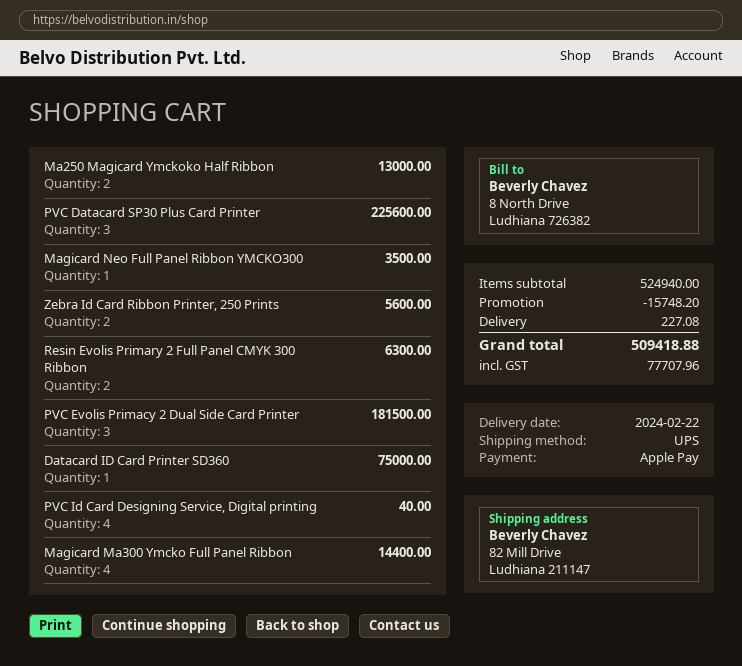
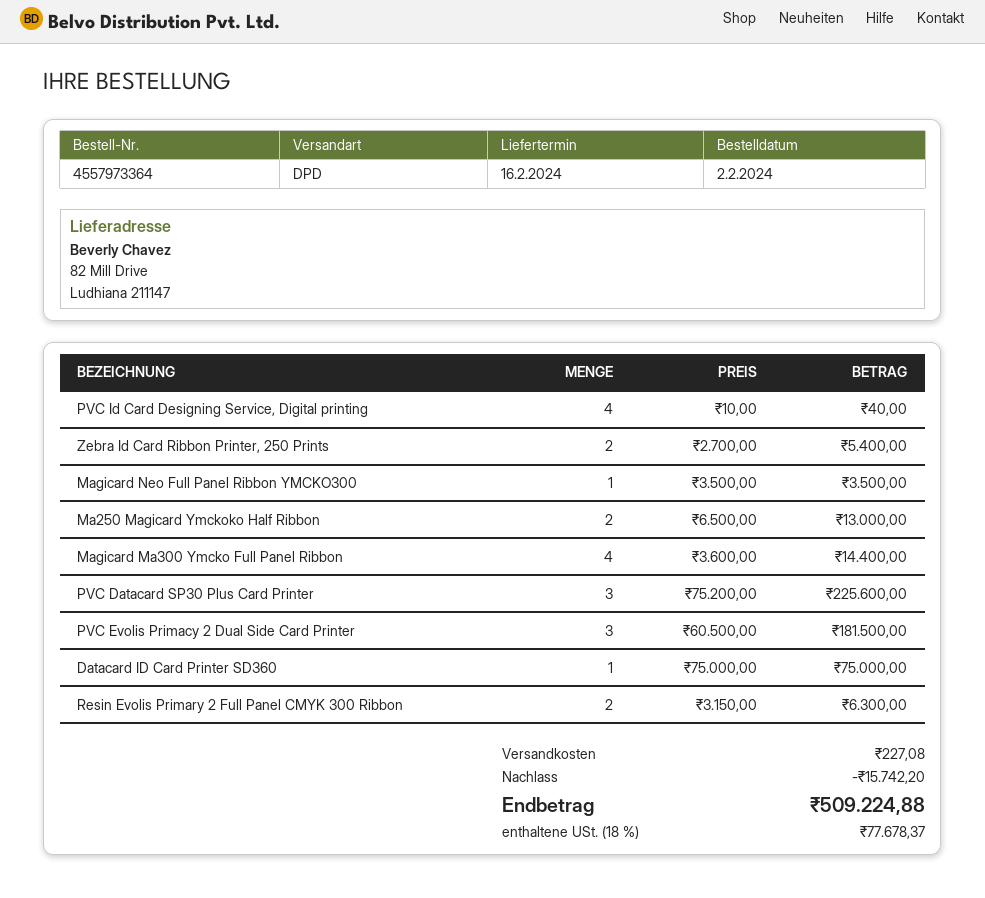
delivery date: 2024-02-22 -> 2024-02-16
shipping method: UPS -> DPD
Zebra Id Card Ribbon Printer, 250 Prints: 2 for 5600.00 -> 2 for 5400.00
discount: 15748.20 -> 15742.20
tax: 77707.96 -> 77678.37
total: 509418.88 -> 509224.88

